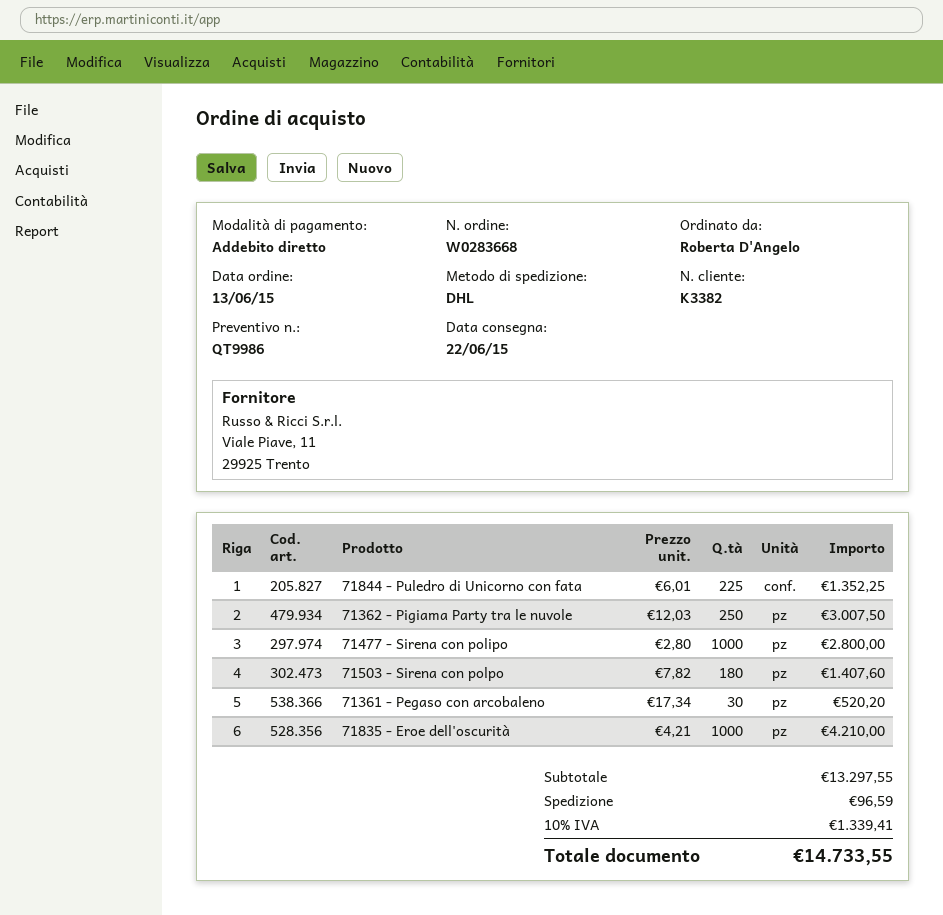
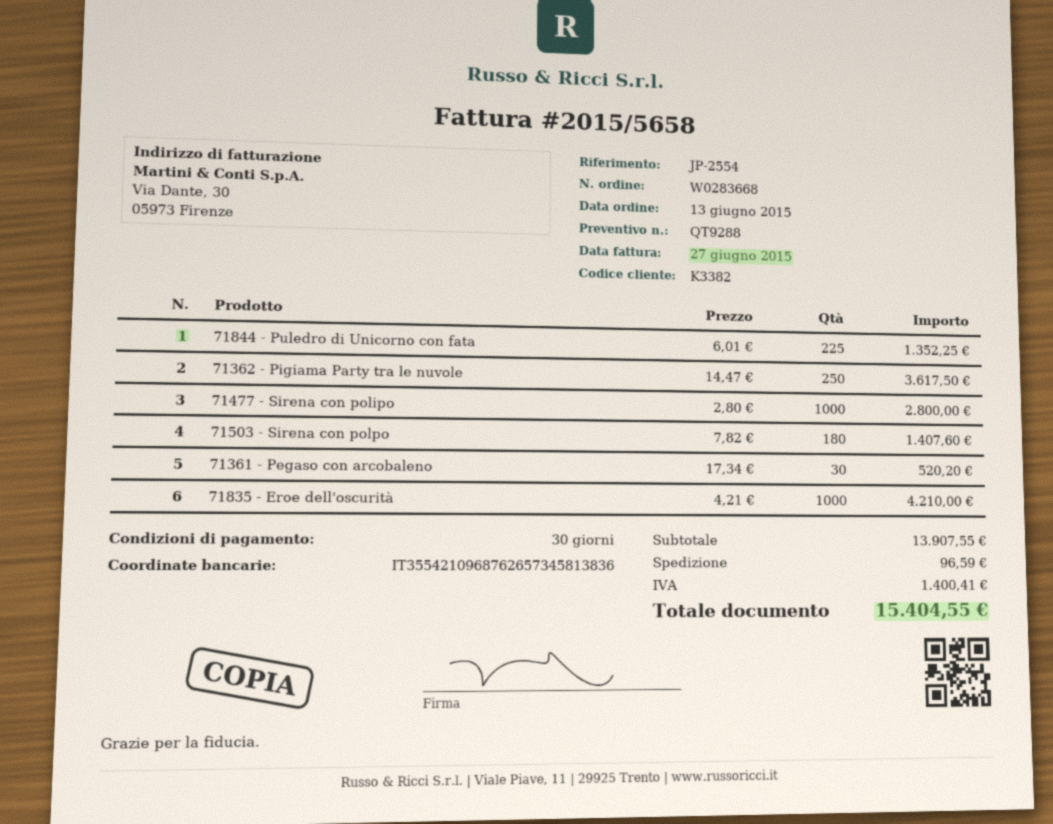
quote number: QT9986 -> QT9288
71362 - Pigiama Party tra le nuvole: 250 x 12.03 = 3007.50 -> 250 x 14.47 = 3617.50
subtotal: 13297.55 -> 13907.55
tax: 1339.41 -> 1400.41
total: 14733.55 -> 15404.55

